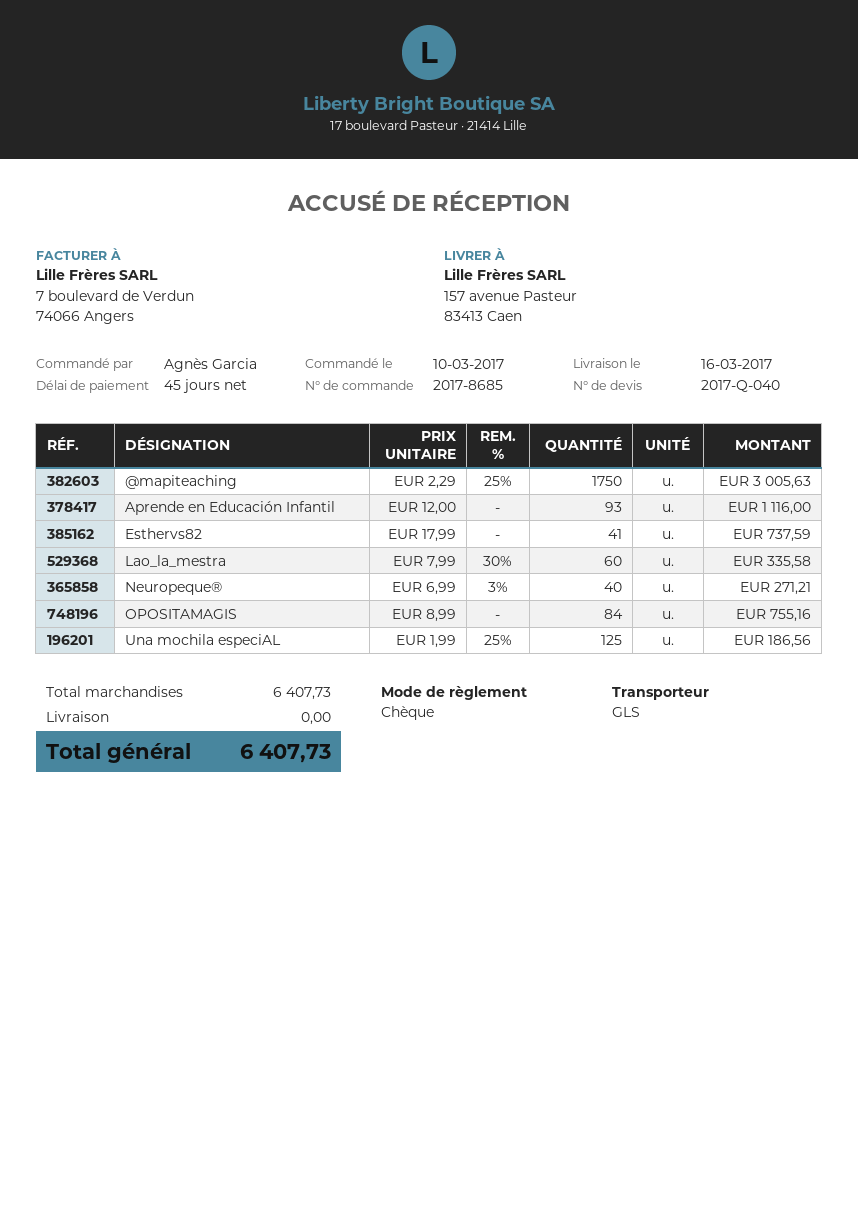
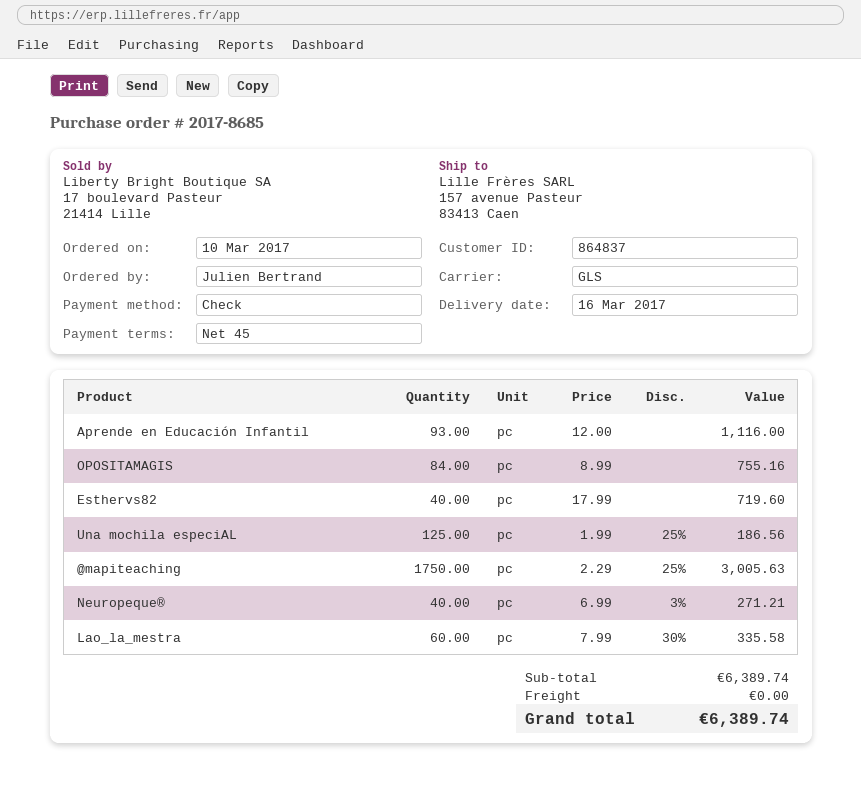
ordered by: Agnès Garcia -> Julien Bertrand
Esthervs82: 41 x 17.99 = 737.59 -> 40 x 17.99 = 719.60
subtotal: 6407.73 -> 6389.74
total: 6407.73 -> 6389.74

